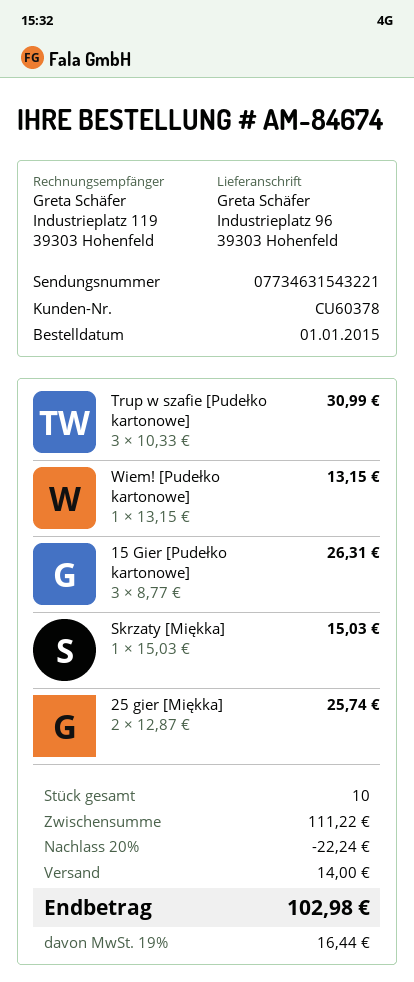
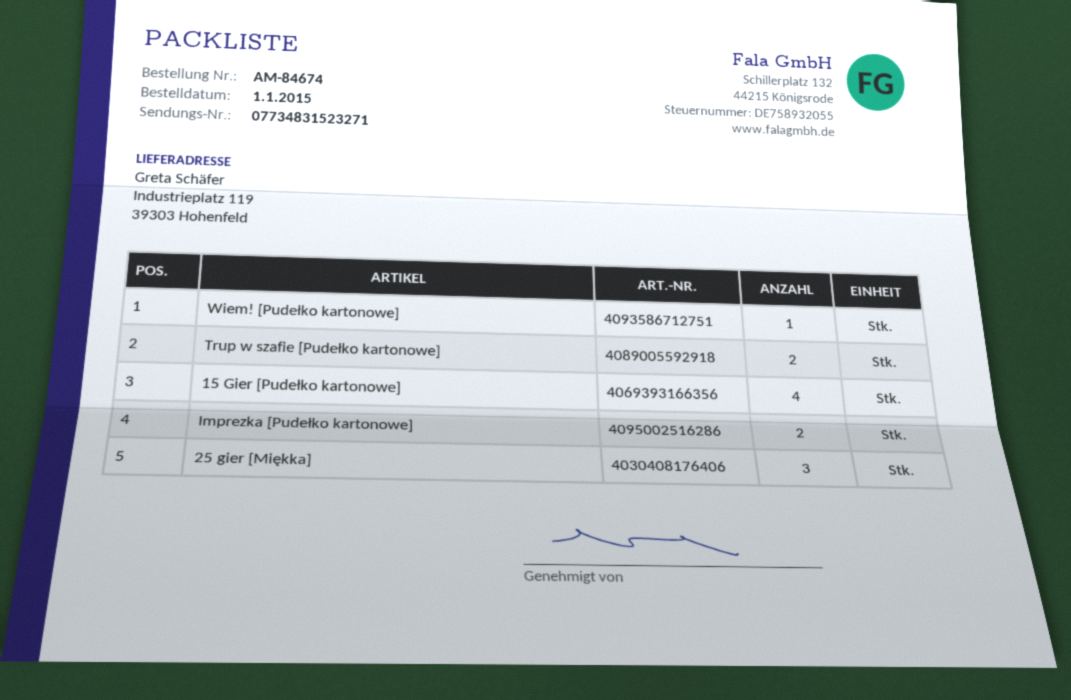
tracking number: 07734631543221 -> 07734831523271
ship to: Industrieplatz 96, 39303 Hohenfeld -> Industrieplatz 119, 39303 Hohenfeld
Trup w szafie [Pudełko kartonowe]: 3 -> 2
15 Gier [Pudełko kartonowe]: 3 -> 4
Skrzaty [Miękka]: 1 -> none
25 gier [Miękka]: 2 -> 3
Imprezka [Pudełko kartonowe]: none -> 2

